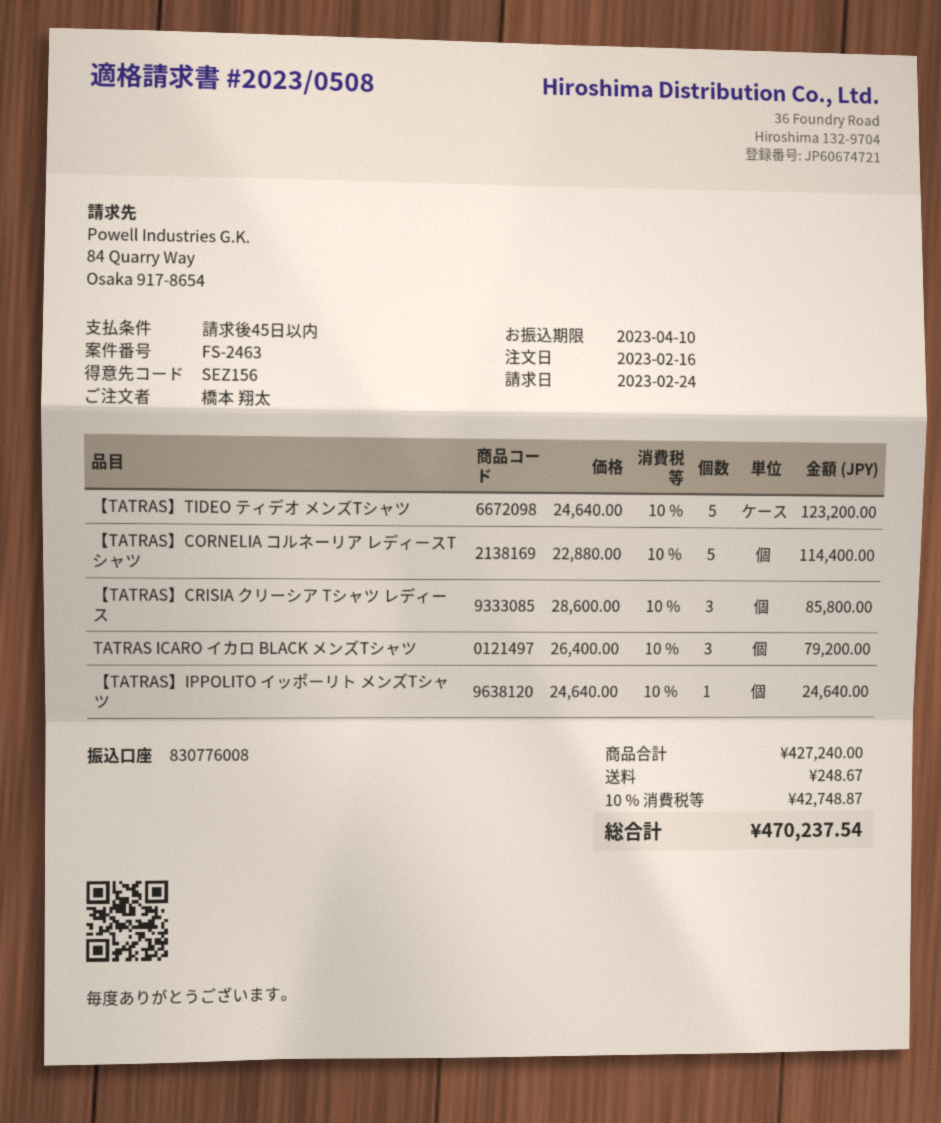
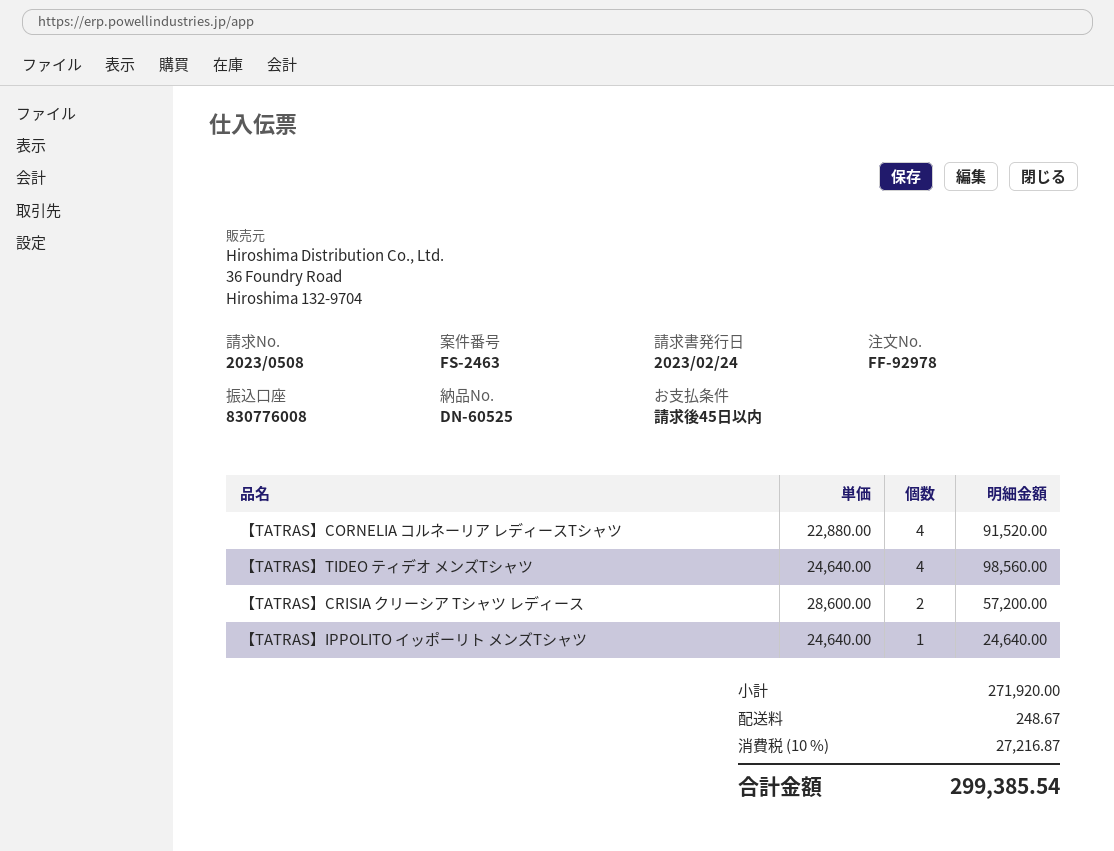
【TATRAS】TIDEO ティデオ メンズTシャツ: 5 x 24640.00 = 123200.00 -> 4 x 24640.00 = 98560.00
【TATRAS】CORNELIA コルネーリア レディースTシャツ: 5 x 22880.00 = 114400.00 -> 4 x 22880.00 = 91520.00
【TATRAS】CRISIA クリーシア Tシャツ レディース: 3 x 28600.00 = 85800.00 -> 2 x 28600.00 = 57200.00
TATRAS ICARO イカロ BLACK メンズTシャツ: 3 x 26400.00 = 79200.00 -> none
subtotal: 427240.00 -> 271920.00
tax: 10% = 42748.87 -> 10% = 27216.87
total: 470237.54 -> 299385.54

